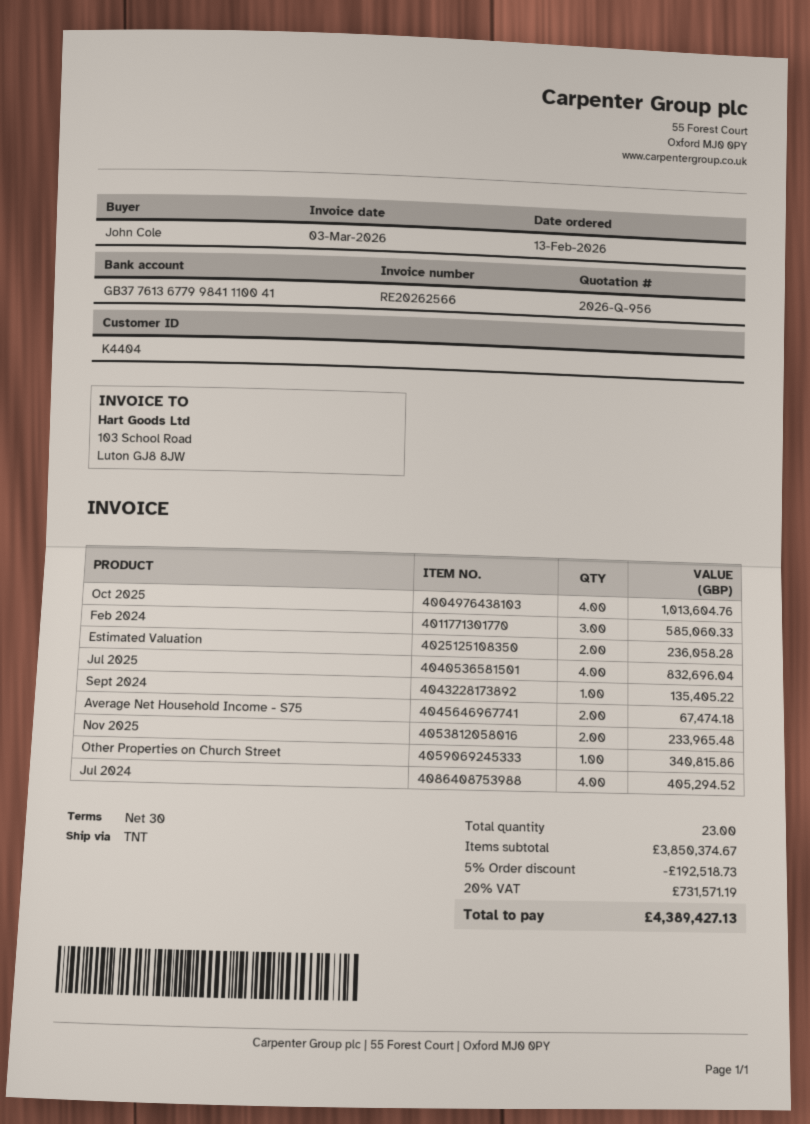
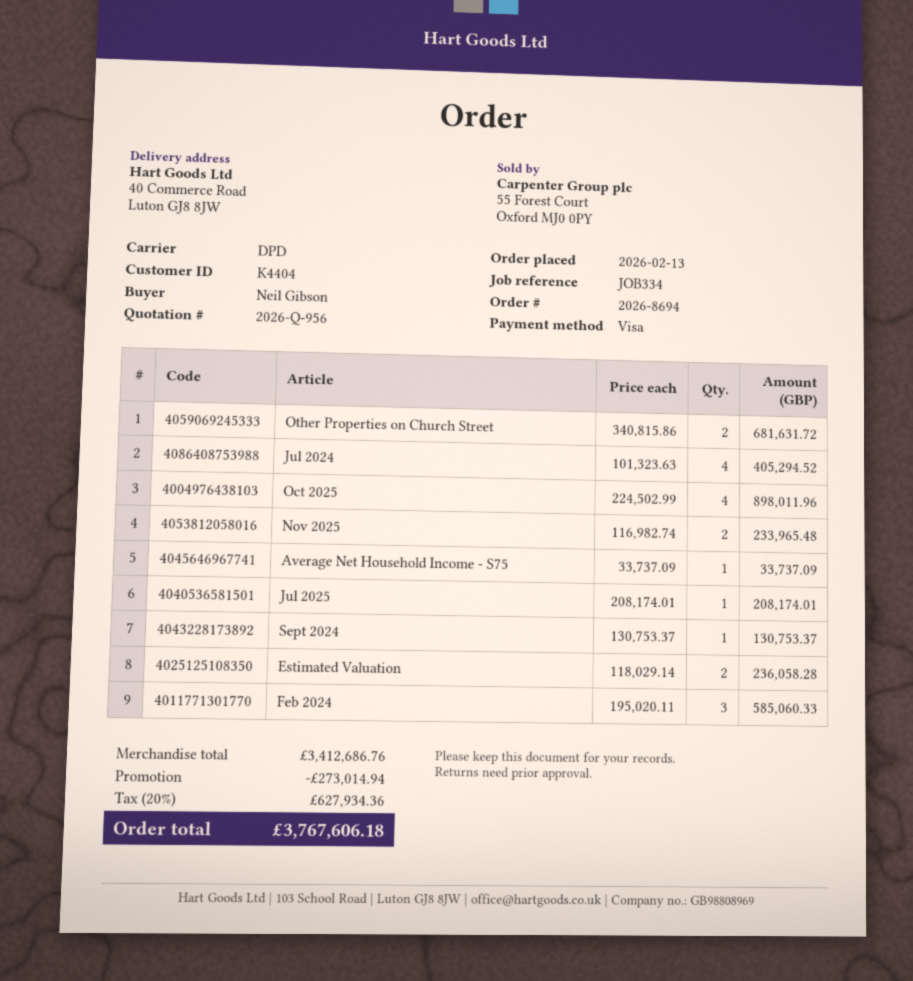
ordered by: John Cole -> Neil Gibson
shipping method: TNT -> DPD
Oct 2025: 4 for 1013604.76 -> 4 for 898011.96
Jul 2025: 4 for 832696.04 -> 1 for 208174.01
Sept 2024: 1 for 135405.22 -> 1 for 130753.37
Average Net Household Income - S75: 2 for 67474.18 -> 1 for 33737.09
Other Properties on Church Street: 1 for 340815.86 -> 2 for 681631.72
subtotal: 3850374.67 -> 3412686.76
discount: 192518.73 -> 273014.94
tax: 20% = 731571.19 -> 20% = 627934.36
total: 4389427.13 -> 3767606.18

